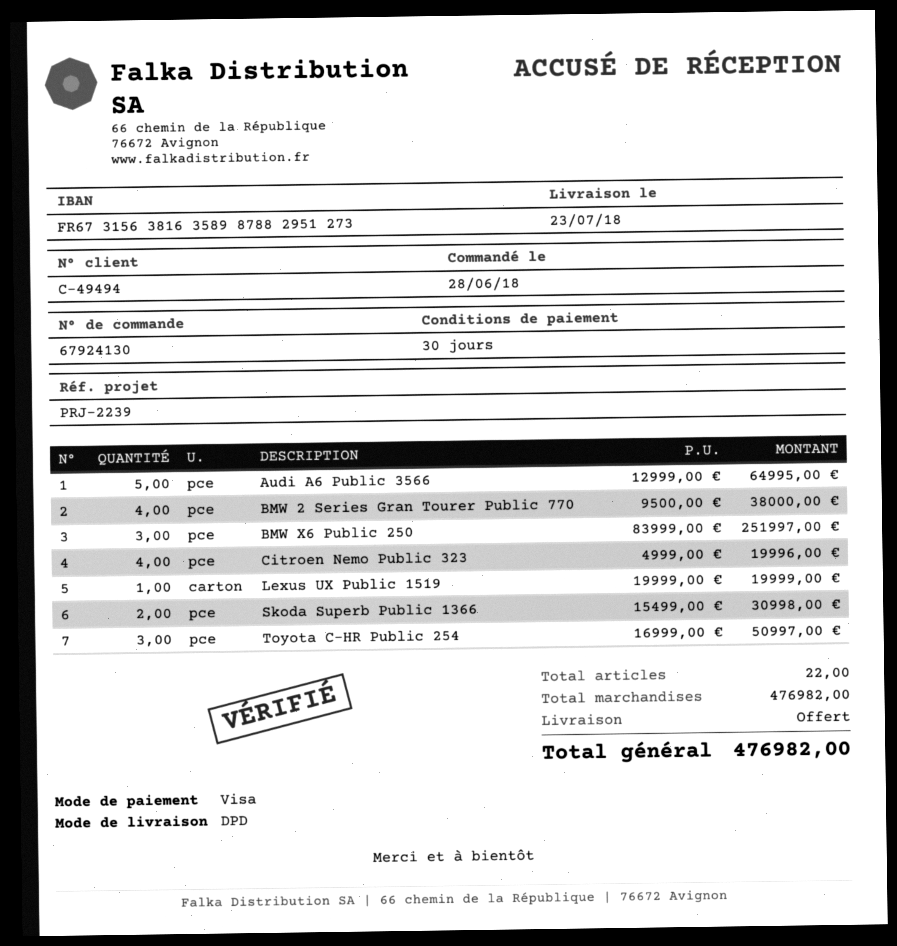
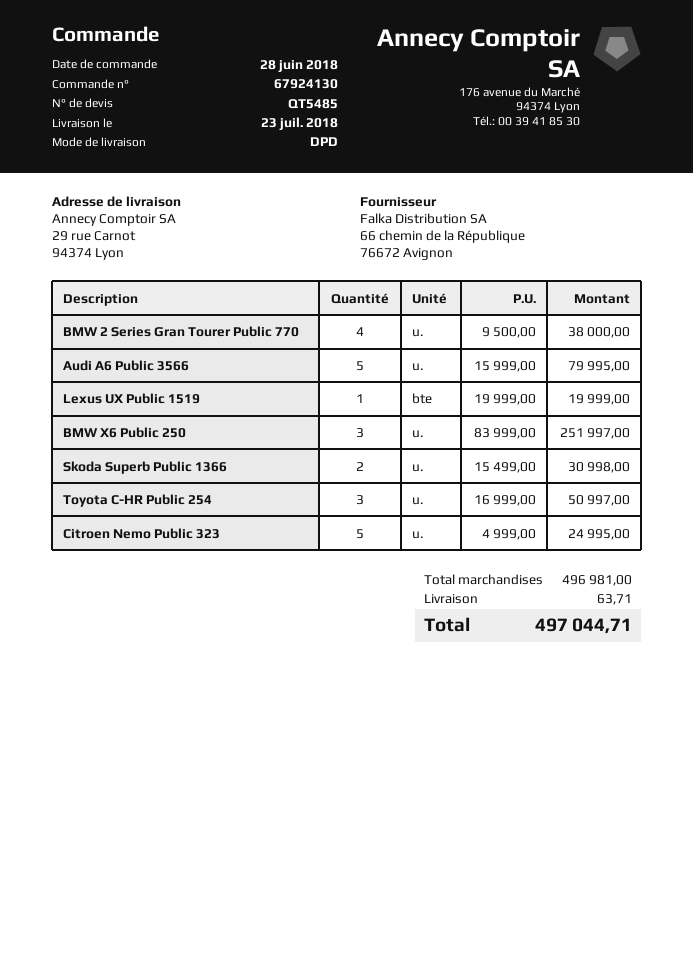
Audi A6 Public 3566: 5 x 12999.00 = 64995.00 -> 5 x 15999.00 = 79995.00
Citroen Nemo Public 323: 4 x 4999.00 = 19996.00 -> 5 x 4999.00 = 24995.00
subtotal: 476982.00 -> 496981.00
shipping: 0.00 -> 63.71
total: 476982.00 -> 497044.71

